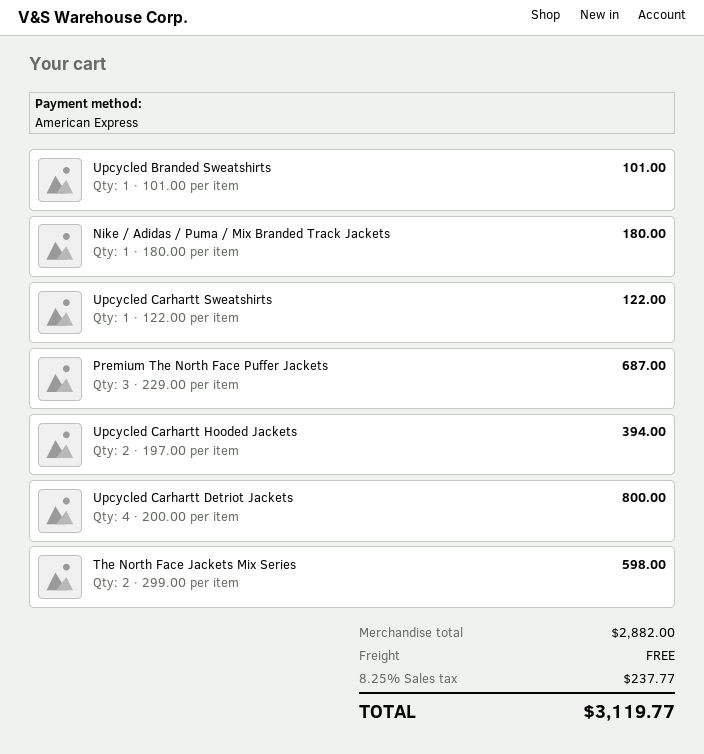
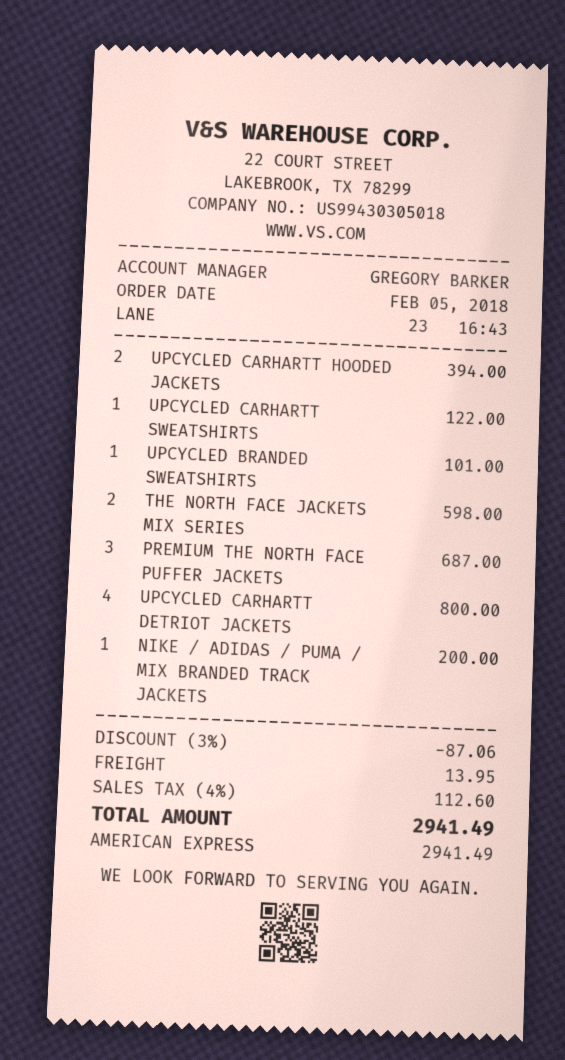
Nike / Adidas / Puma / Mix Branded Track Jackets: 1 for 180.00 -> 1 for 200.00
discount: none -> 3% = 87.06
shipping: 0.00 -> 13.95
tax: 8.25% = 237.77 -> 4% = 112.60
total: 3119.77 -> 2941.49

